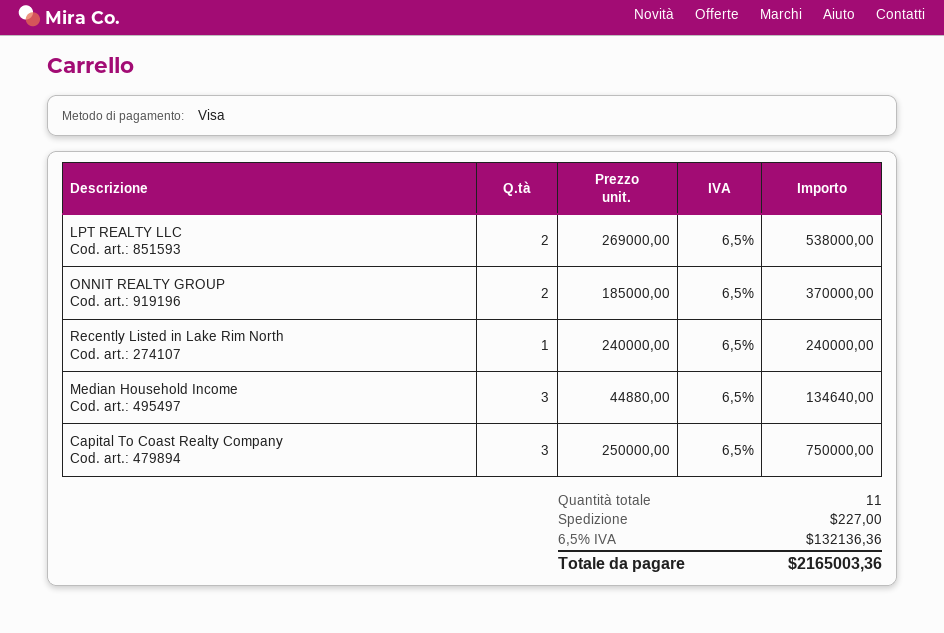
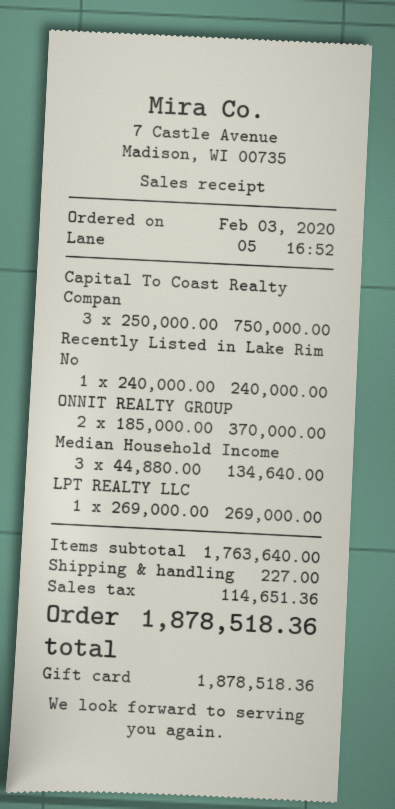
payment method: Visa -> gift card
LPT REALTY LLC: 2 x 269000.00 = 538000.00 -> 1 x 269000.00 = 269000.00
tax: 132136.36 -> 114651.36
total: 2165003.36 -> 1878518.36

